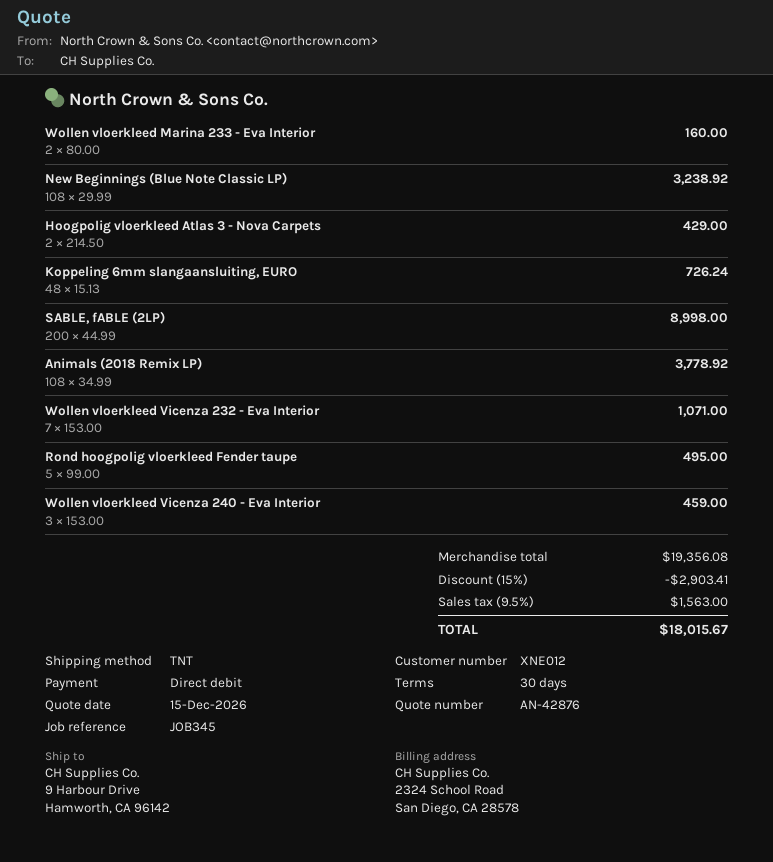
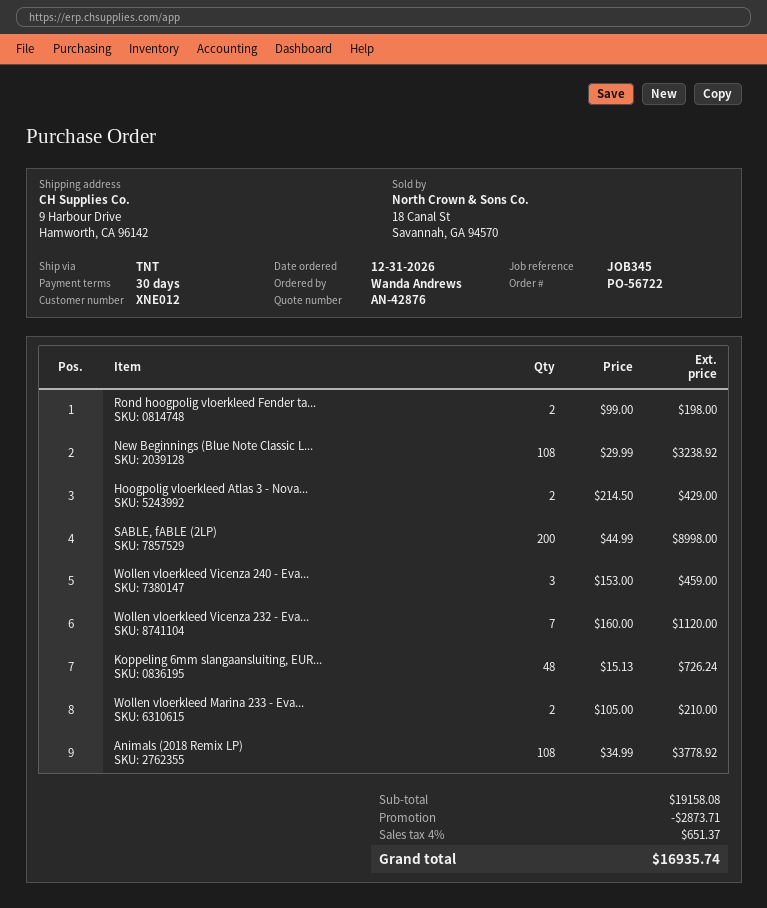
Wollen vloerkleed Marina 233 - Eva Interior: 2 x 80.00 = 160.00 -> 2 x 105.00 = 210.00
Wollen vloerkleed Vicenza 232 - Eva Interior: 7 x 153.00 = 1071.00 -> 7 x 160.00 = 1120.00
Rond hoogpolig vloerkleed Fender taupe: 5 x 99.00 = 495.00 -> 2 x 99.00 = 198.00
subtotal: 19356.08 -> 19158.08
discount: 2903.41 -> 2873.71
tax: 9.5% = 1563.00 -> 4% = 651.37
total: 18015.67 -> 16935.74

